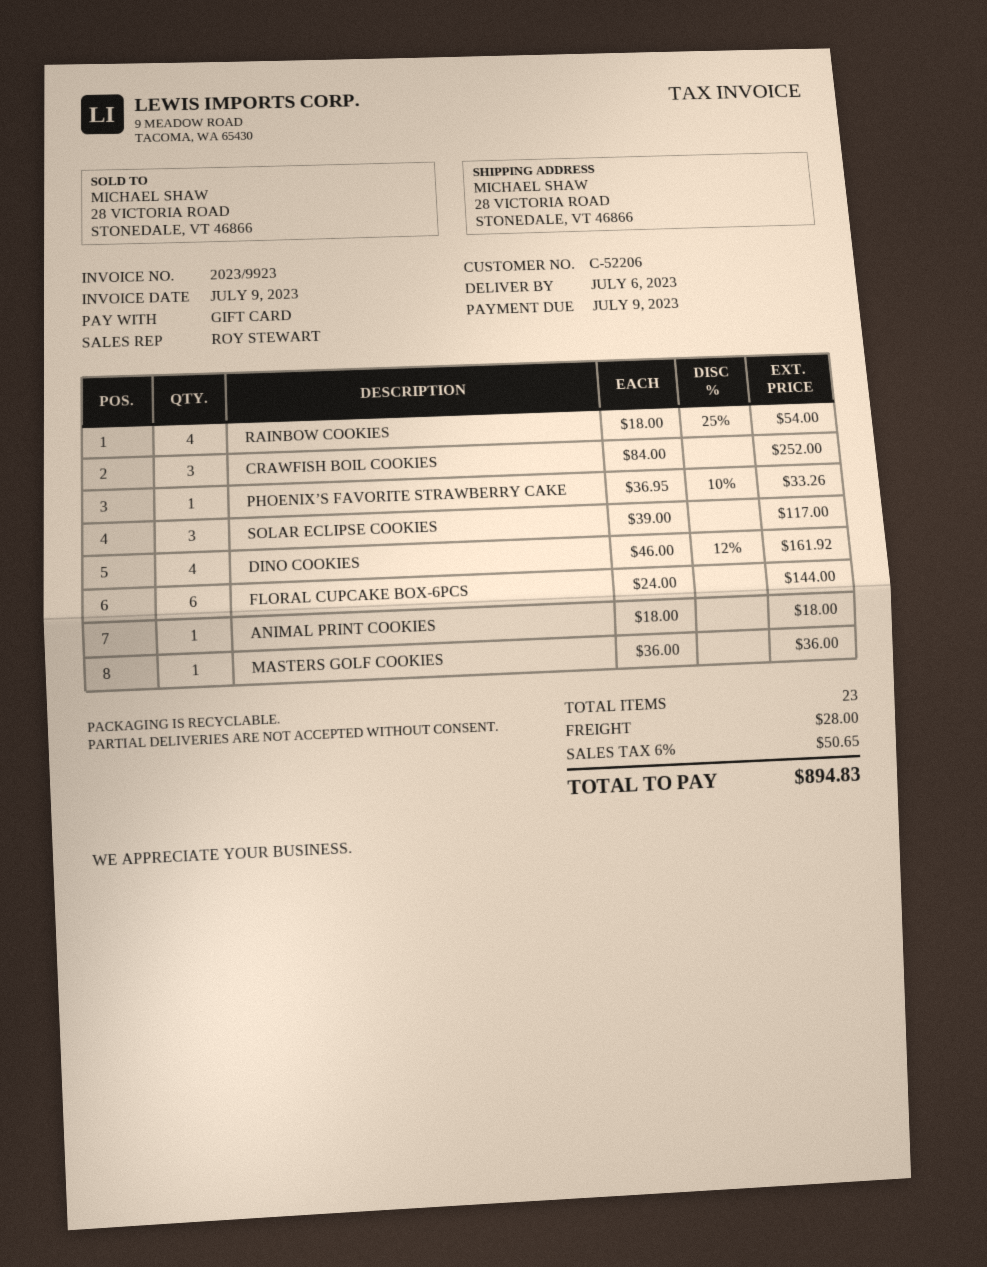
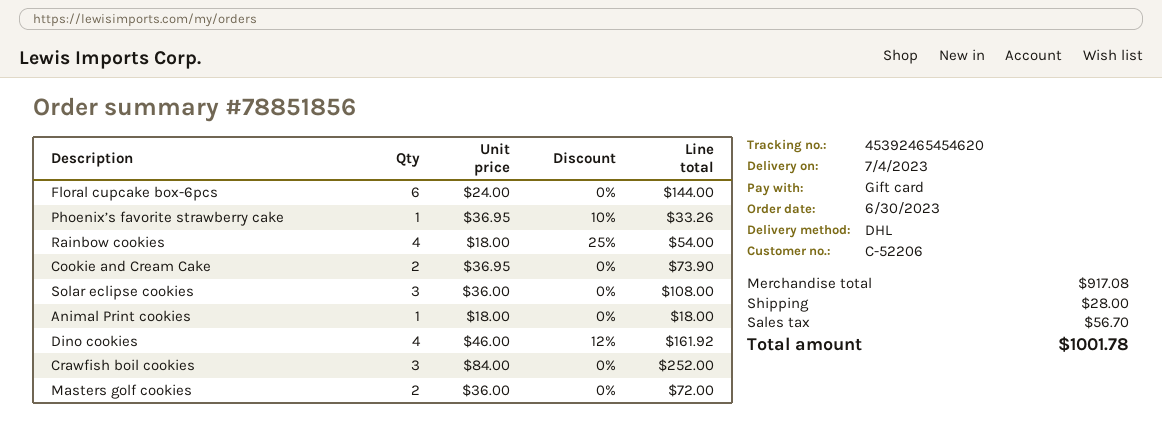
delivery date: 2023-07-06 -> 2023-07-04
SOLAR ECLIPSE COOKIES: 3 x 39.00 = 117.00 -> 3 x 36.00 = 108.00
MASTERS GOLF COOKIES: 1 x 36.00 = 36.00 -> 2 x 36.00 = 72.00
Cookie and Cream Cake: none -> 2 x 36.95 = 73.90
tax: 50.65 -> 56.70
total: 894.83 -> 1001.78

